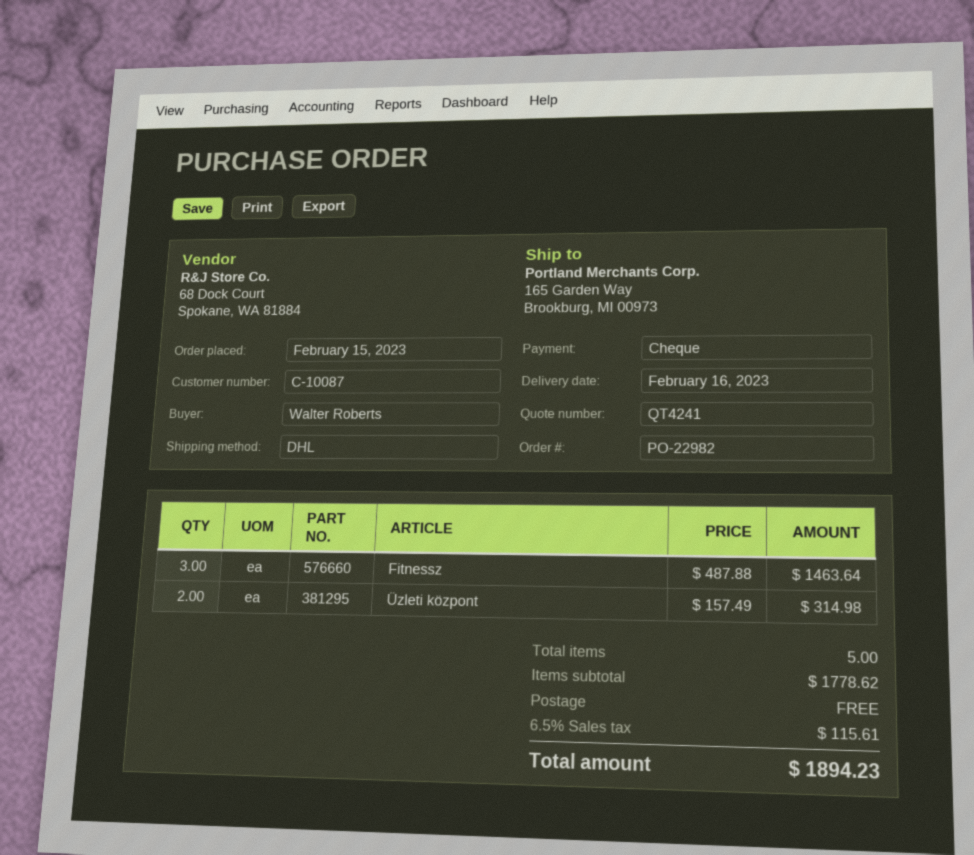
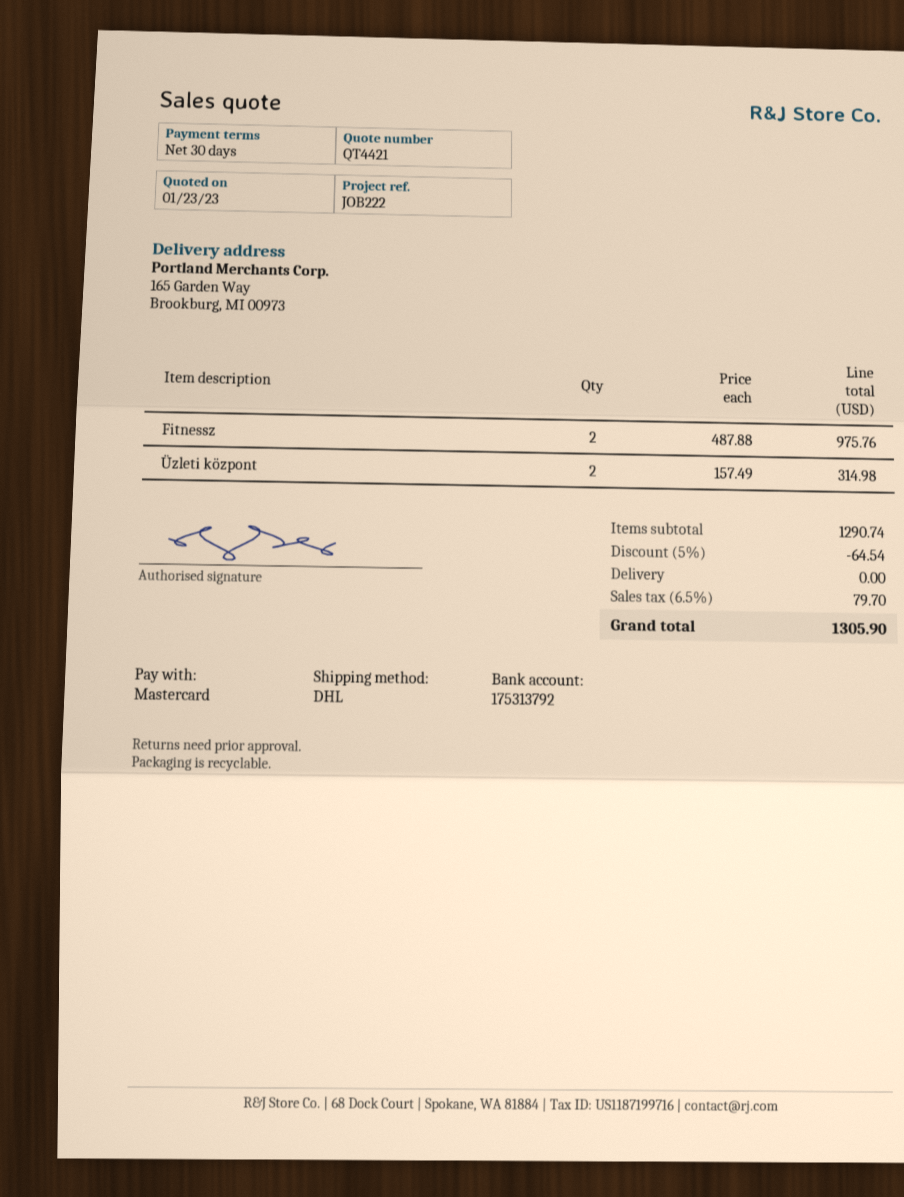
quote number: QT4241 -> QT4421
payment method: cheque -> Mastercard
Fitnessz: 3 x 487.88 = 1463.64 -> 2 x 487.88 = 975.76
subtotal: 1778.62 -> 1290.74
discount: none -> 5% = 64.54
tax: 6.5% = 115.61 -> 6.5% = 79.70
total: 1894.23 -> 1305.90

